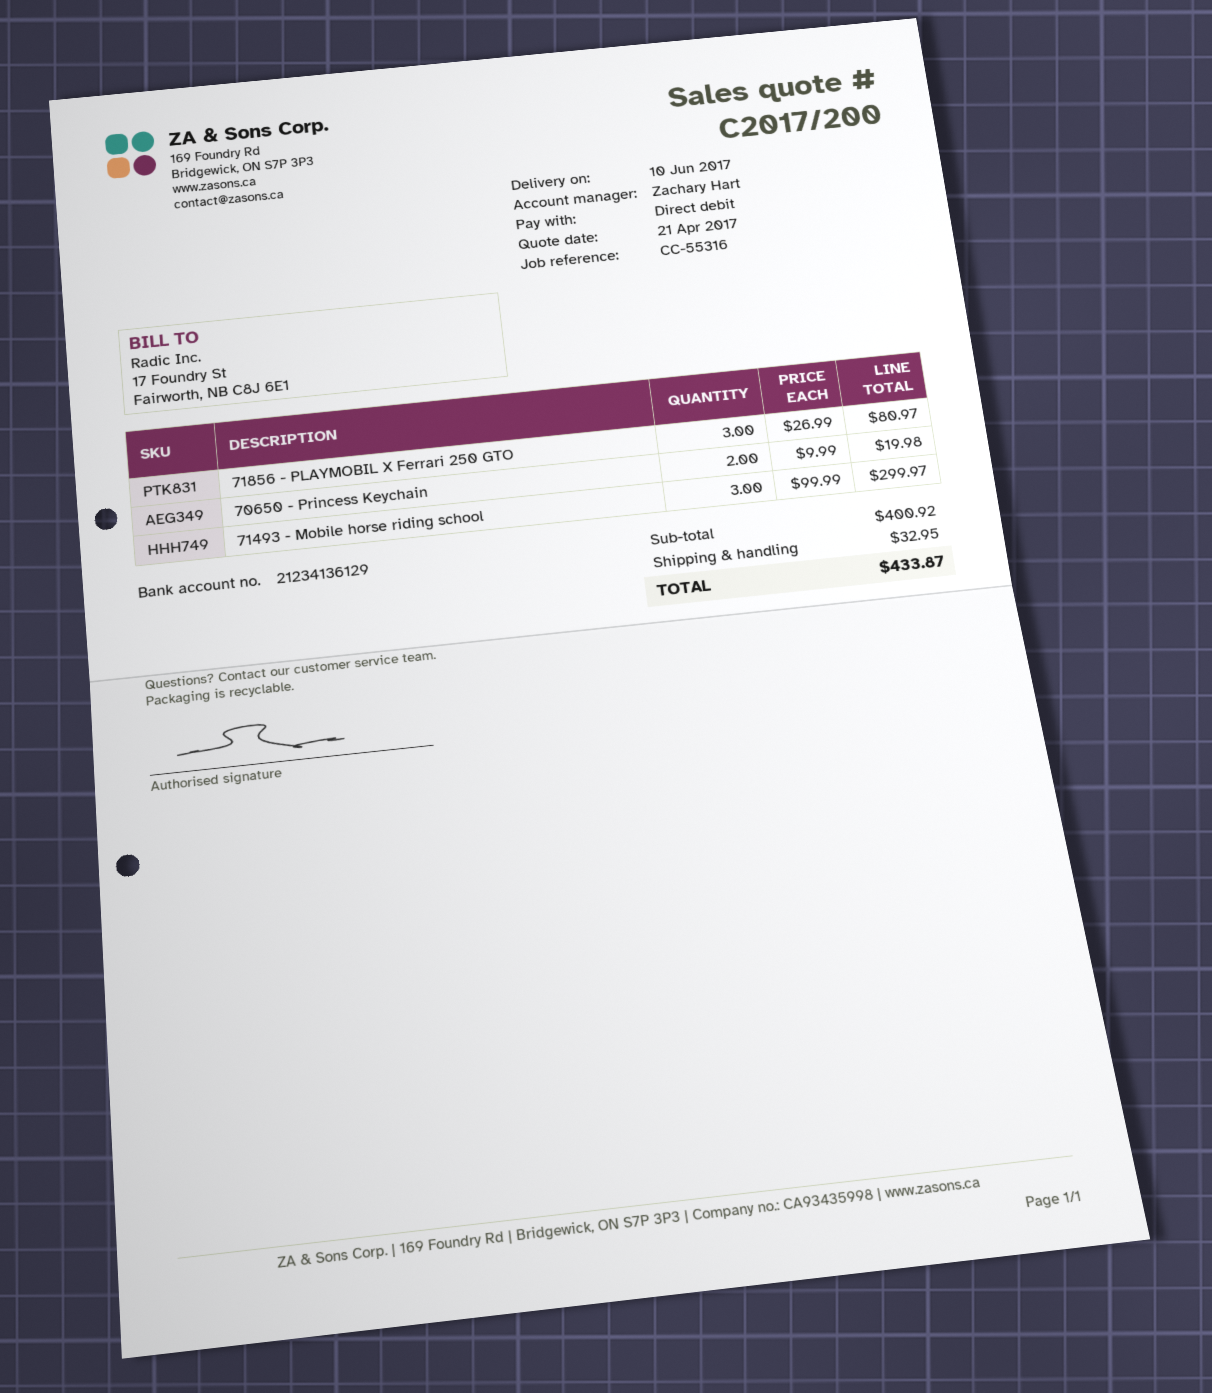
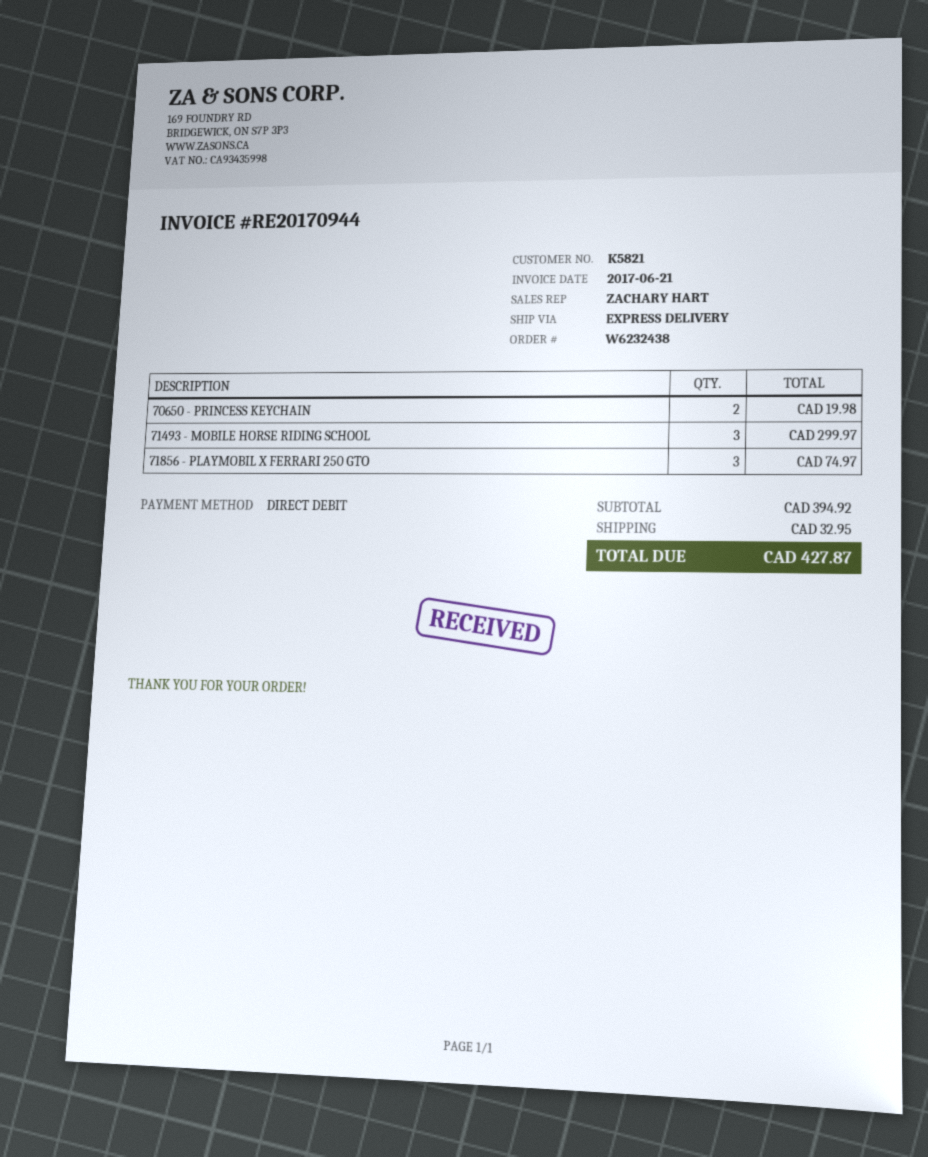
71856 - PLAYMOBIL X Ferrari 250 GTO: 3 for 80.97 -> 3 for 74.97
subtotal: 400.92 -> 394.92
total: 433.87 -> 427.87

